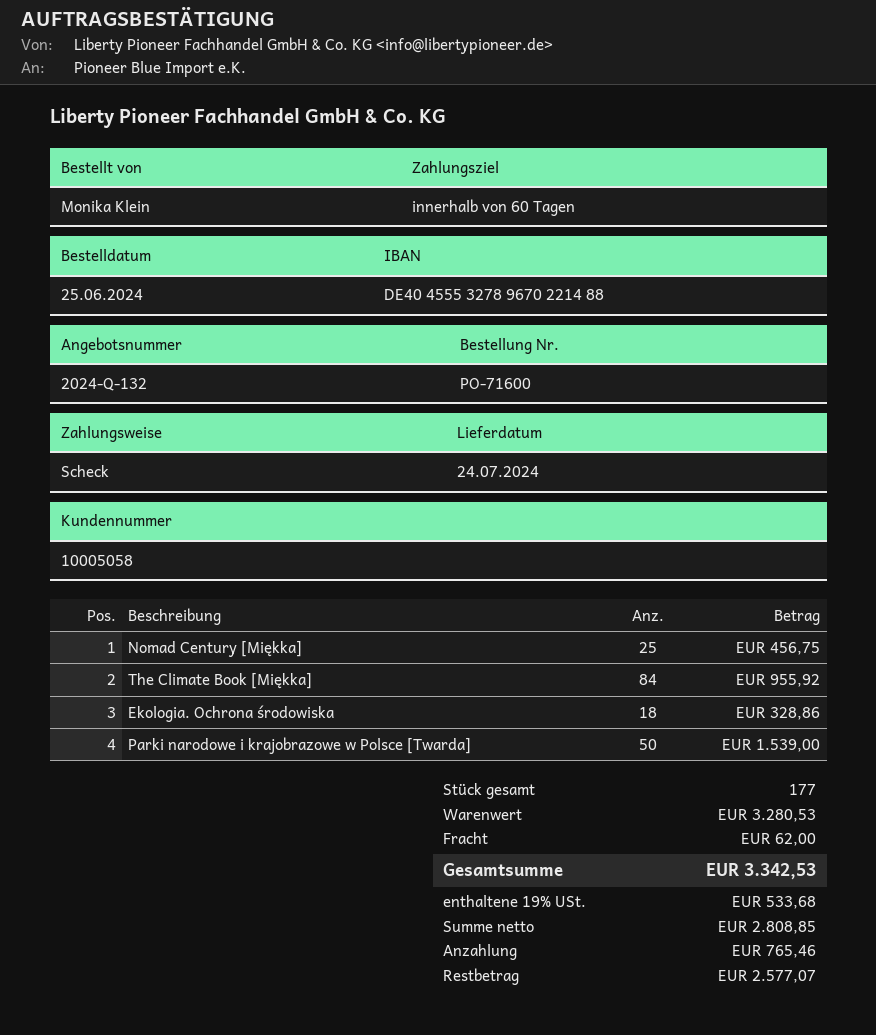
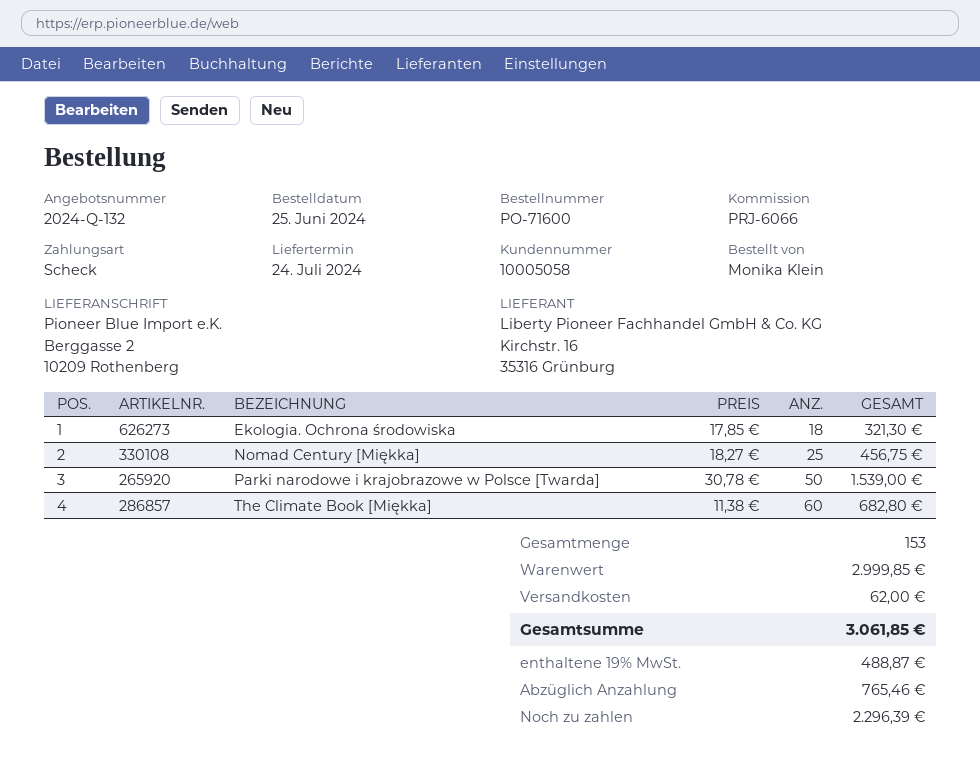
The Climate Book [Miękka]: 84 for 955.92 -> 60 for 682.80
Ekologia. Ochrona środowiska: 18 for 328.86 -> 18 for 321.30
total quantity: 177 -> 153
subtotal: 3280.53 -> 2999.85
tax: 19% = 533.68 -> 19% = 488.87
total: 3342.53 -> 3061.85
balance: 2577.07 -> 2296.39

